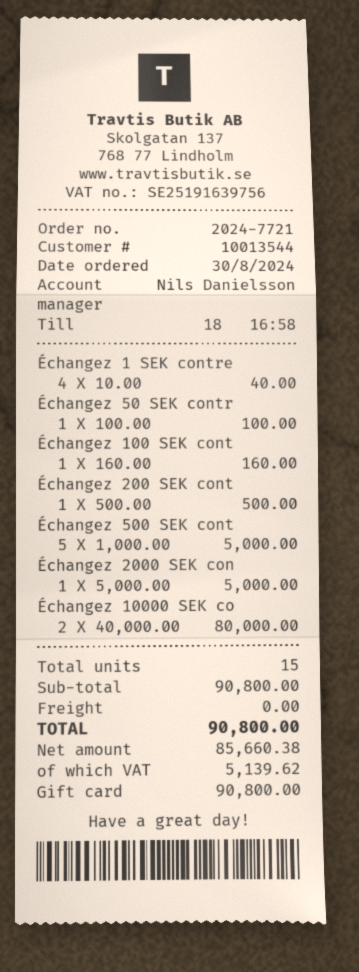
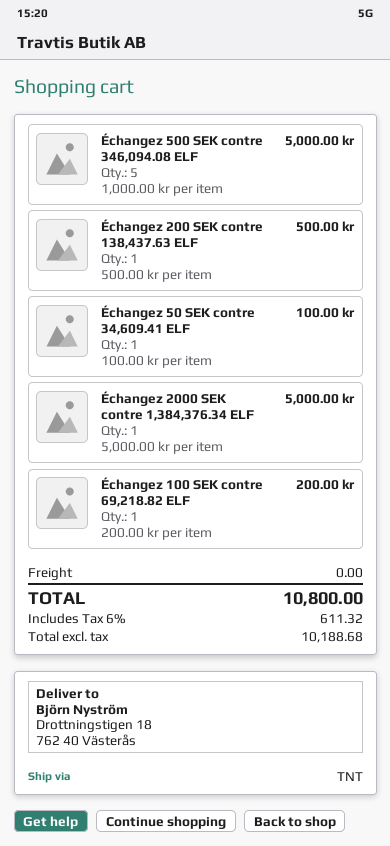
Échangez 1 SEK contre: 4 x 10.00 = 40.00 -> none
Échangez 100 SEK cont: 1 x 160.00 = 160.00 -> 1 x 200.00 = 200.00
Échangez 10000 SEK co: 2 x 40000.00 = 80000.00 -> none
net: 85660.38 -> 10188.68
tax: 5139.62 -> 611.32
total: 90800.00 -> 10800.00

